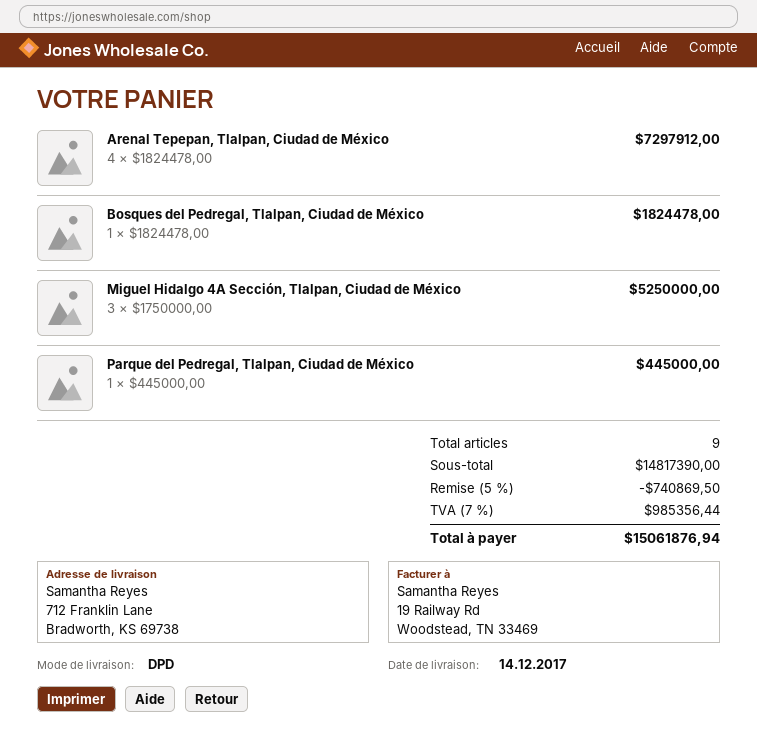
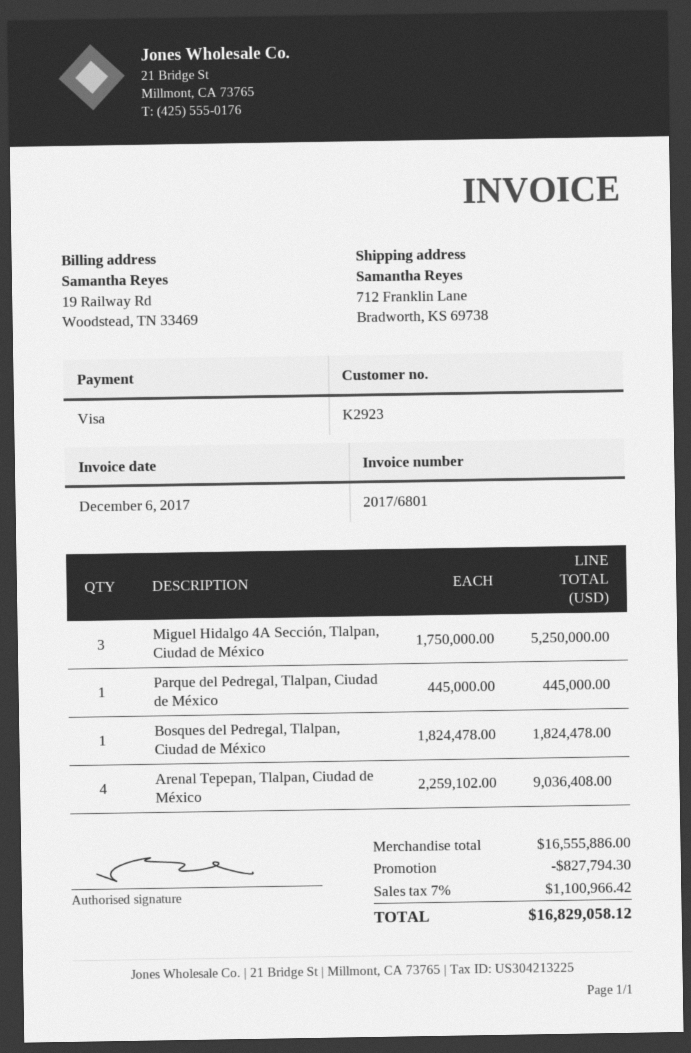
Arenal Tepepan, Tlalpan, Ciudad de México: 4 x 1824478.00 = 7297912.00 -> 4 x 2259102.00 = 9036408.00
subtotal: 14817390.00 -> 16555886.00
discount: 740869.50 -> 827794.30
tax: 7% = 985356.44 -> 7% = 1100966.42
total: 15061876.94 -> 16829058.12

